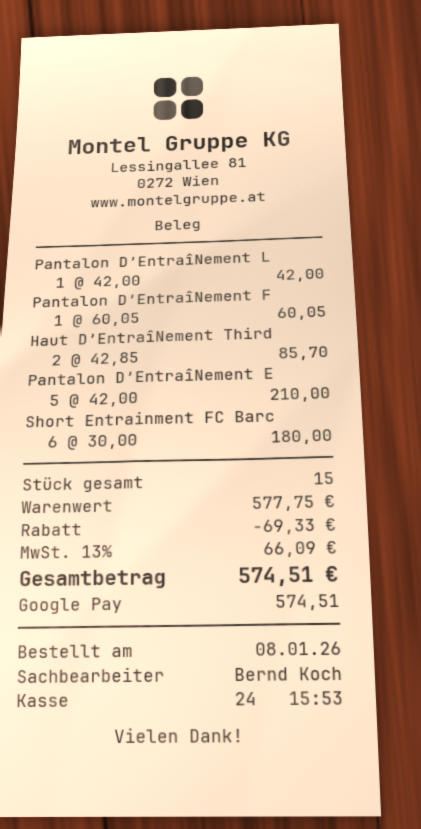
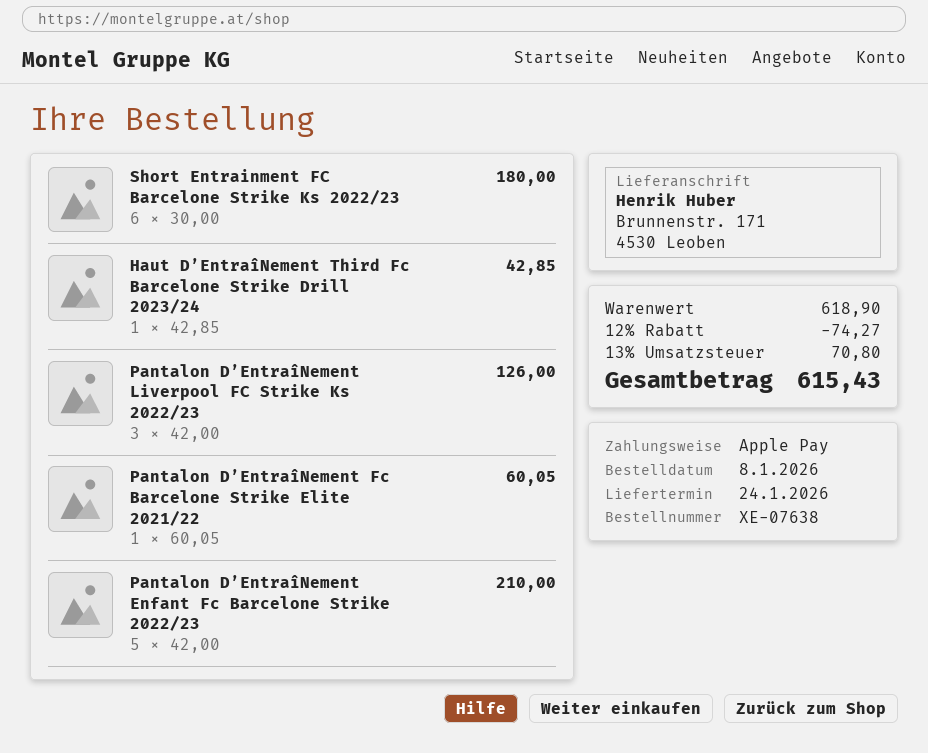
payment method: Google Pay -> Apple Pay
Pantalon D’EntraîNement L: 1 x 42.00 = 42.00 -> 3 x 42.00 = 126.00
Haut D’EntraîNement Third: 2 x 42.85 = 85.70 -> 1 x 42.85 = 42.85
subtotal: 577.75 -> 618.90
discount: 69.33 -> 74.27
tax: 13% = 66.09 -> 13% = 70.80
total: 574.51 -> 615.43

